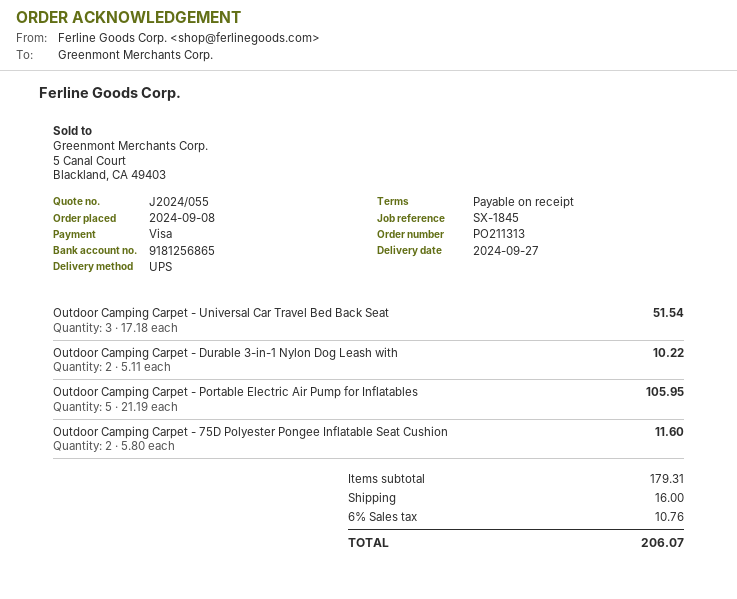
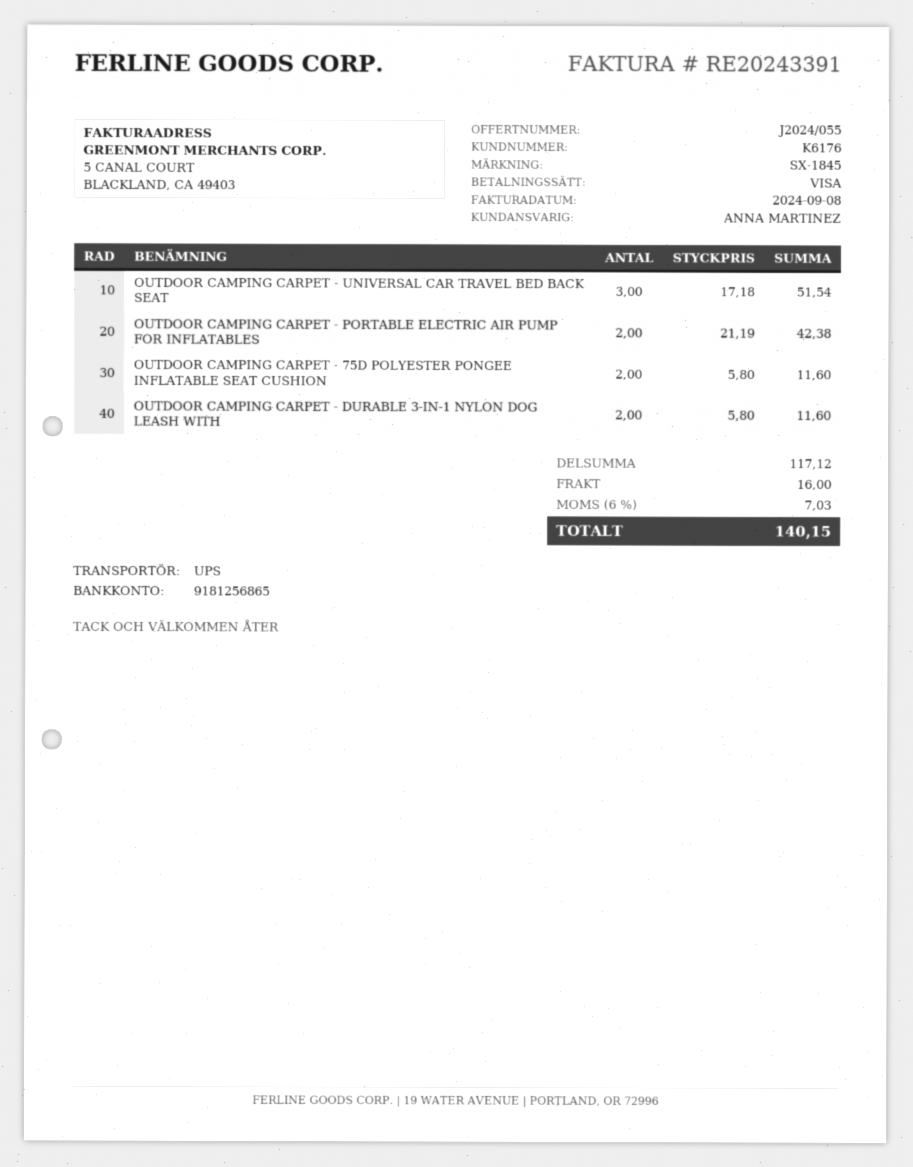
Outdoor Camping Carpet - Durable 3-in-1 Nylon Dog Leash with: 2 x 5.11 = 10.22 -> 2 x 5.80 = 11.60
Outdoor Camping Carpet - Portable Electric Air Pump for Inflatables: 5 x 21.19 = 105.95 -> 2 x 21.19 = 42.38
subtotal: 179.31 -> 117.12
tax: 6% = 10.76 -> 6% = 7.03
total: 206.07 -> 140.15

